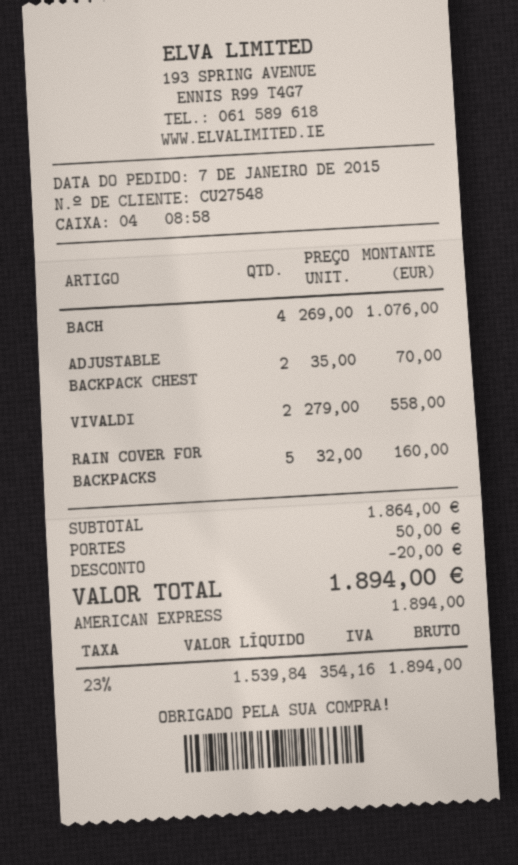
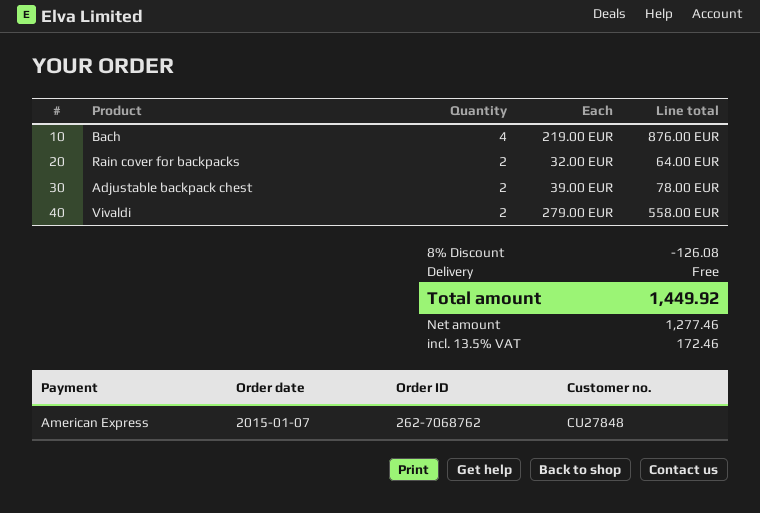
customer number: CU27548 -> CU27848
BACH: 4 x 269.00 = 1076.00 -> 4 x 219.00 = 876.00
ADJUSTABLE BACKPACK CHEST: 2 x 35.00 = 70.00 -> 2 x 39.00 = 78.00
RAIN COVER FOR BACKPACKS: 5 x 32.00 = 160.00 -> 2 x 32.00 = 64.00
discount: 20.00 -> 126.08
shipping: 50.00 -> 0.00
net: 1539.84 -> 1277.46
tax: 23% = 354.16 -> 13.5% = 172.46
total: 1894.00 -> 1449.92

